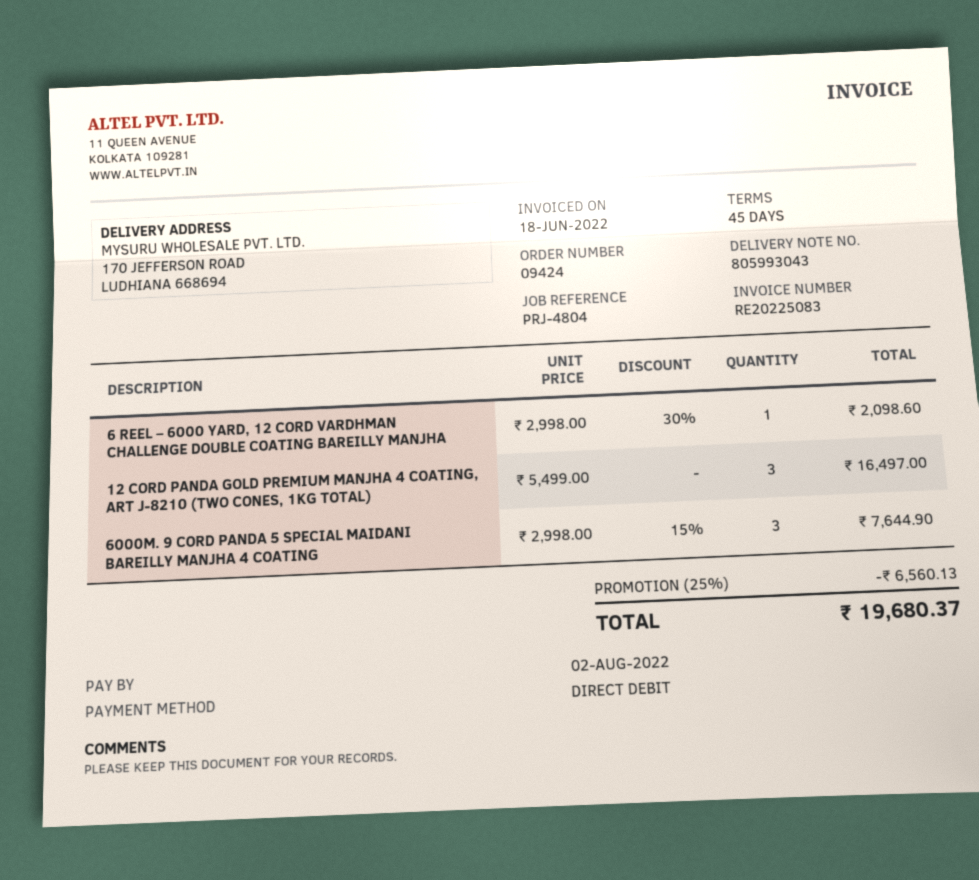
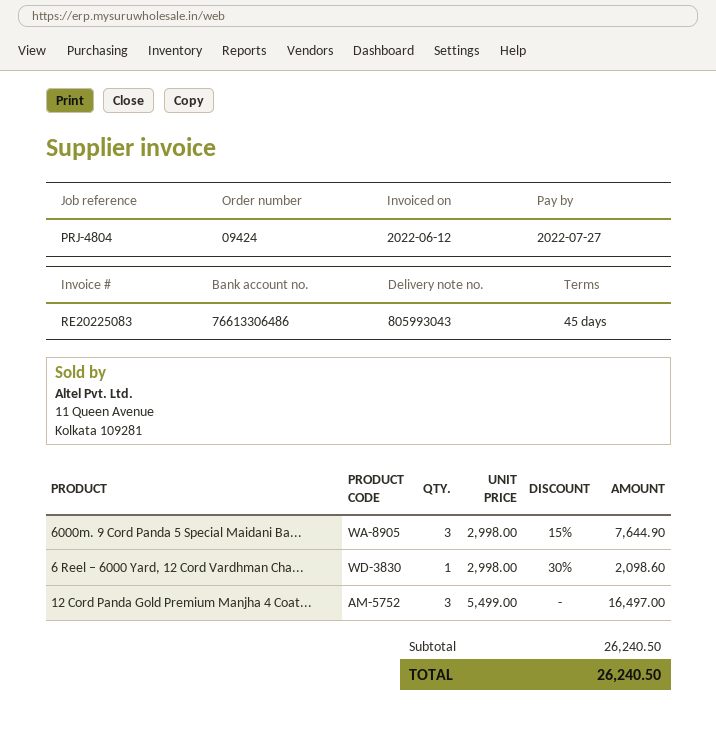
invoice date: 2022-06-18 -> 2022-06-12
due date: 2022-08-02 -> 2022-07-27
discount: 25% = 6560.13 -> none
total: 19680.37 -> 26240.50

